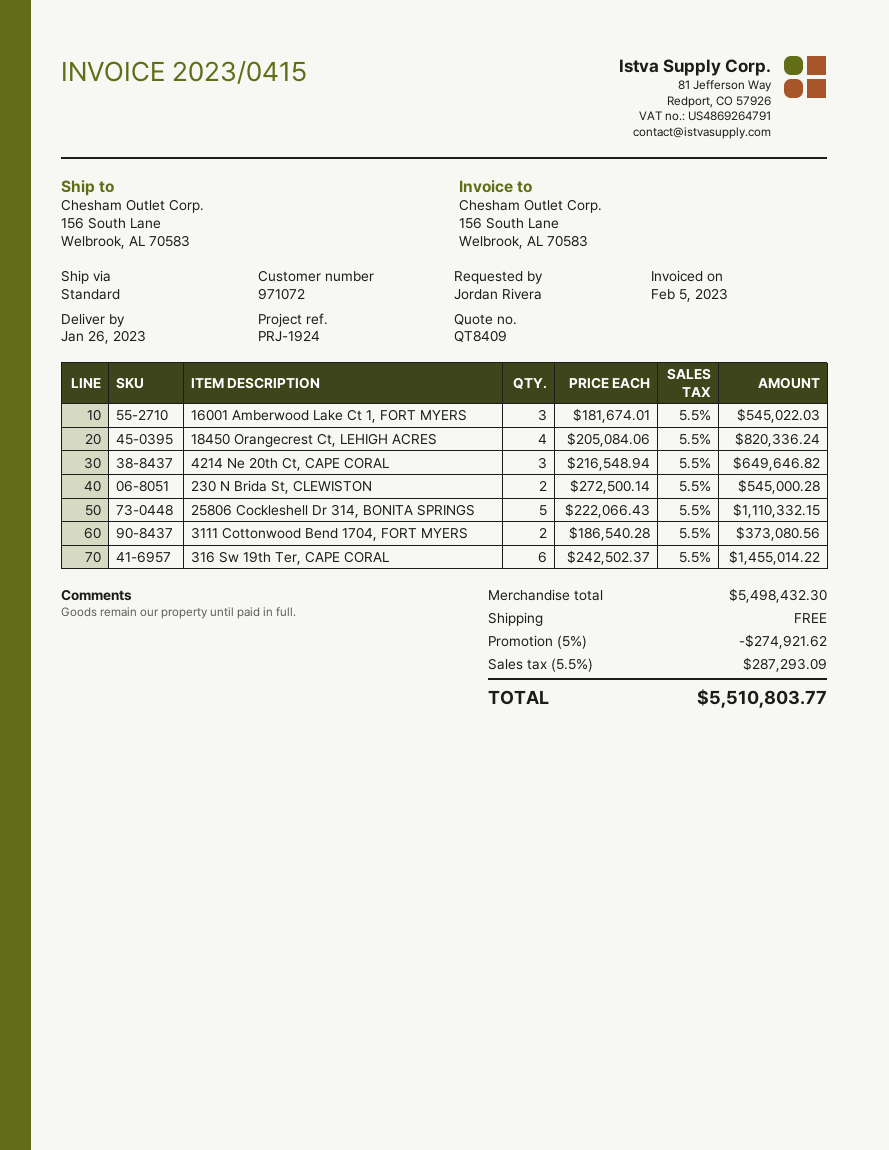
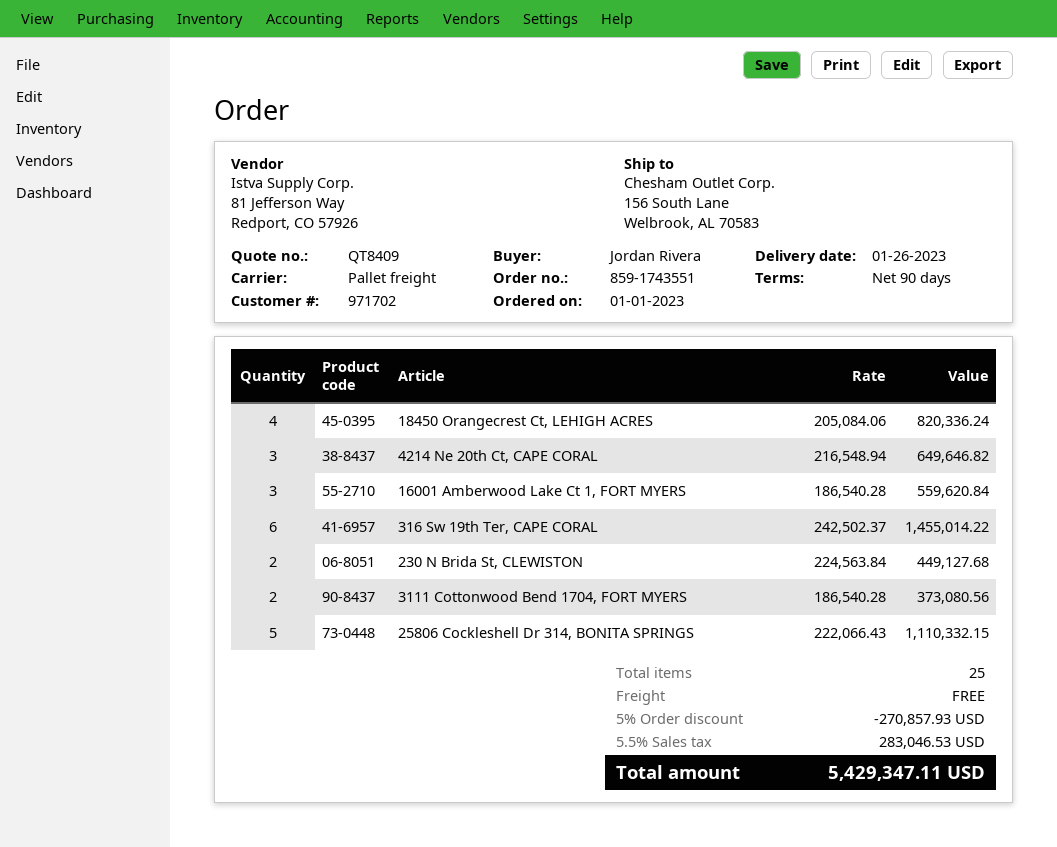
customer number: 971072 -> 971702
shipping method: standard -> pallet freight
16001 Amberwood Lake Ct 1, FORT MYERS: 3 x 181674.01 = 545022.03 -> 3 x 186540.28 = 559620.84
230 N Brida St, CLEWISTON: 2 x 272500.14 = 545000.28 -> 2 x 224563.84 = 449127.68
discount: 5% = 274921.62 -> 5% = 270857.93
tax: 5.5% = 287293.09 -> 5.5% = 283046.53
total: 5510803.77 -> 5429347.11

